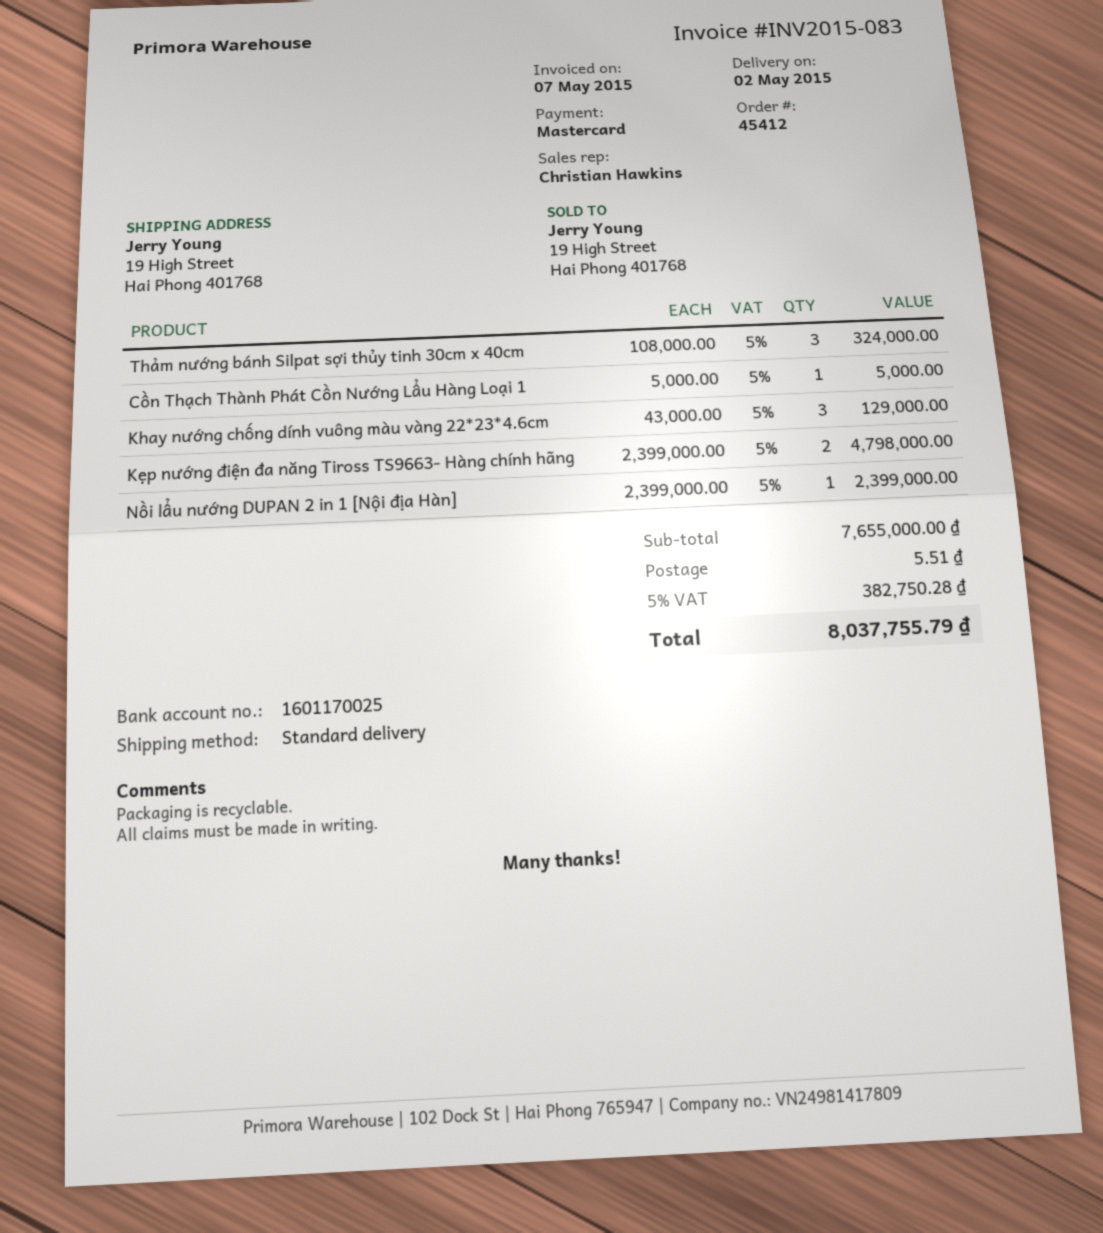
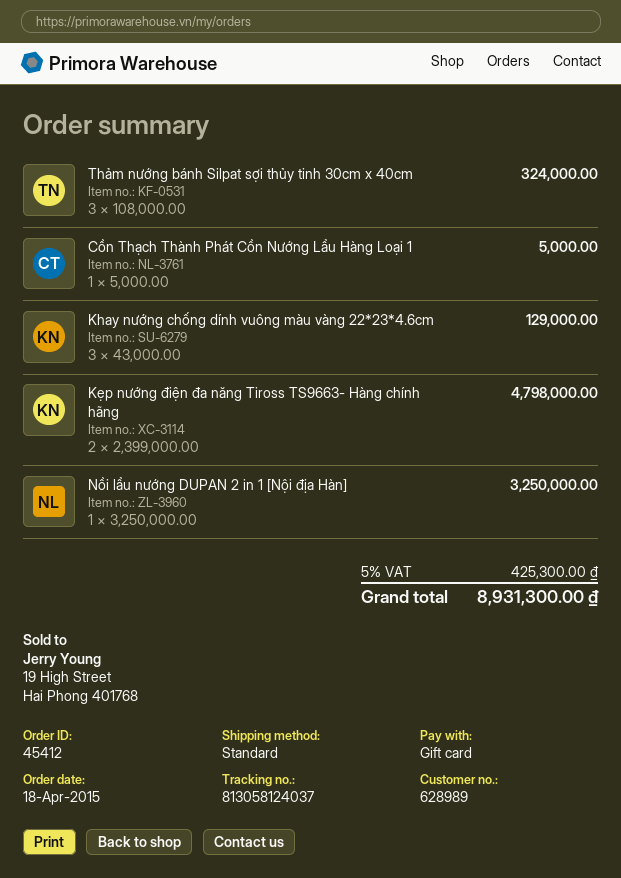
payment method: Mastercard -> gift card
Nồi lẩu nướng DUPAN 2 in 1 [Nội địa Hàn]: 1 x 2399000.00 = 2399000.00 -> 1 x 3250000.00 = 3250000.00
shipping: 5.51 -> none
tax: 5% = 382750.28 -> 5% = 425300.00
total: 8037755.79 -> 8931300.00

